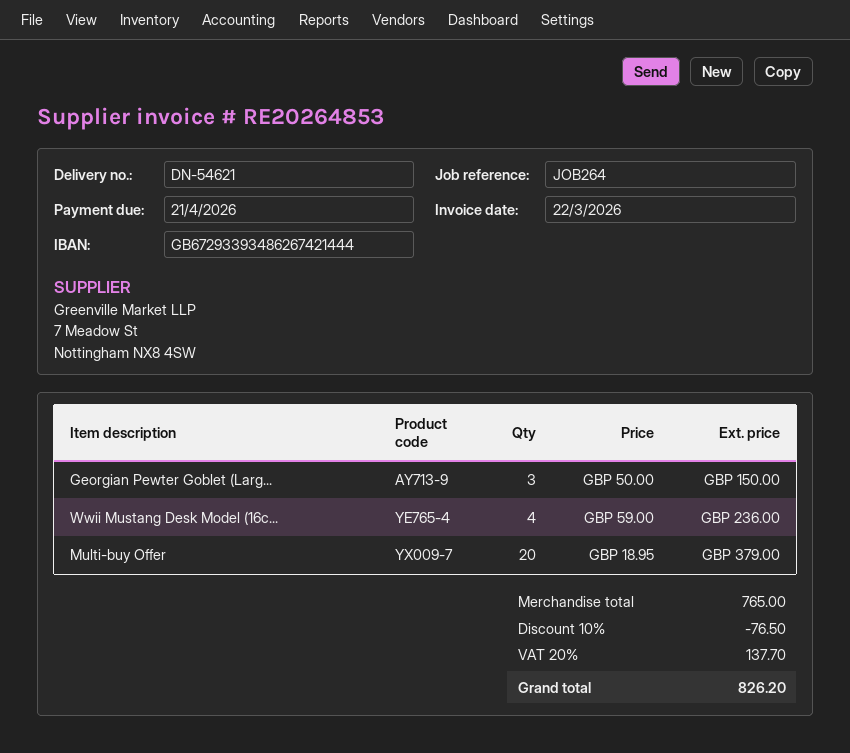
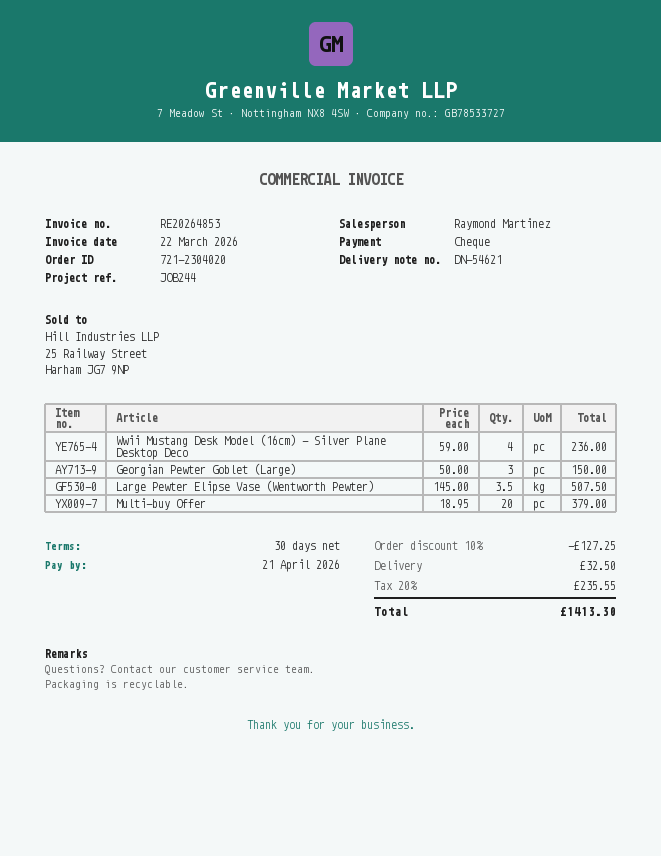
reference: JOB264 -> JOB244
Large Pewter Elipse Vase (Wentworth Pewter): none -> 3.5 x 145.00 = 507.50
discount: 10% = 76.50 -> 10% = 127.25
shipping: none -> 32.50
tax: 20% = 137.70 -> 20% = 235.55
total: 826.20 -> 1413.30

